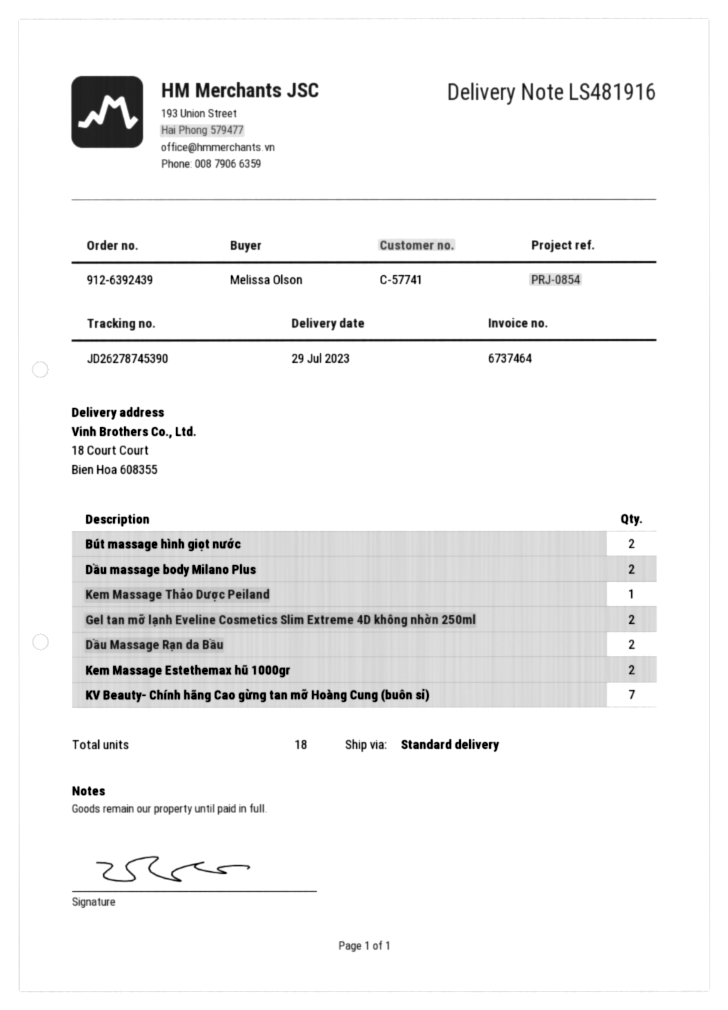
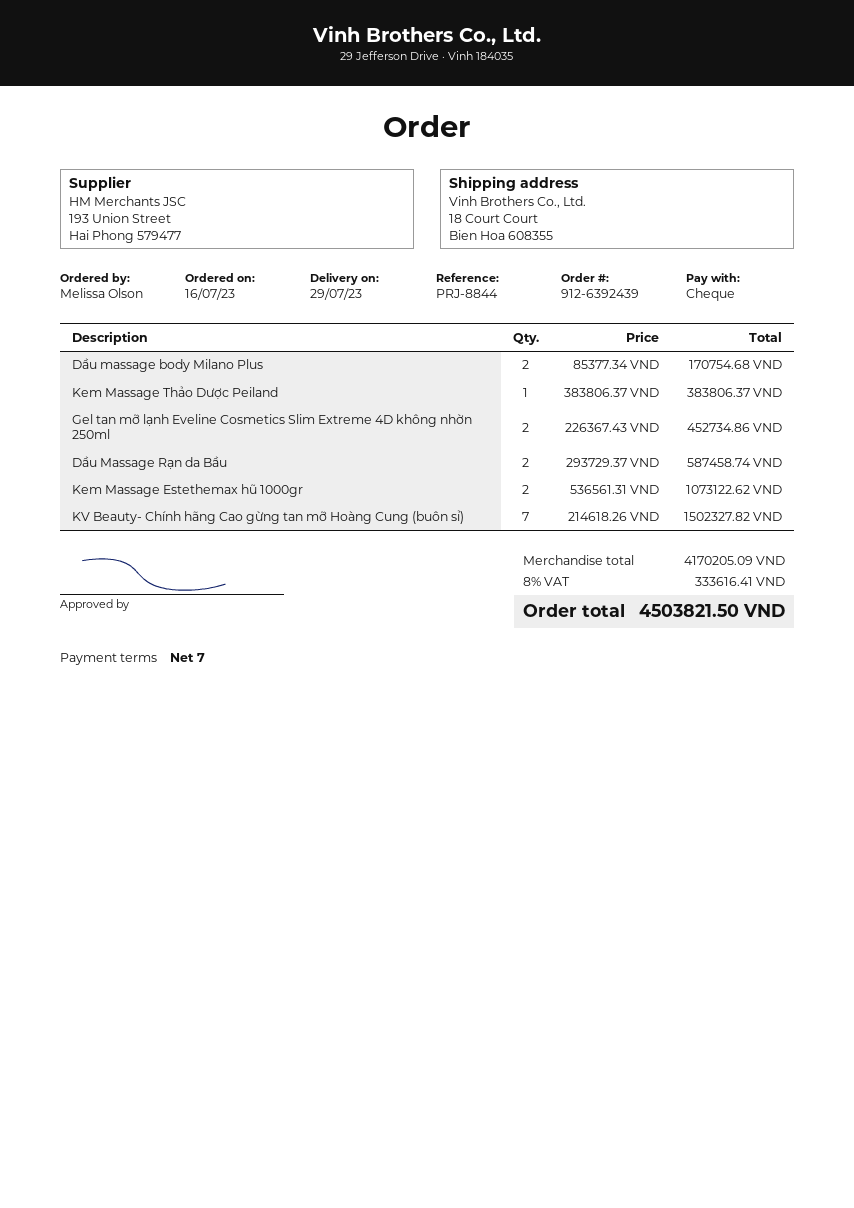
reference: PRJ-0854 -> PRJ-8844
Bút massage hình giọt nước: 2 -> none

